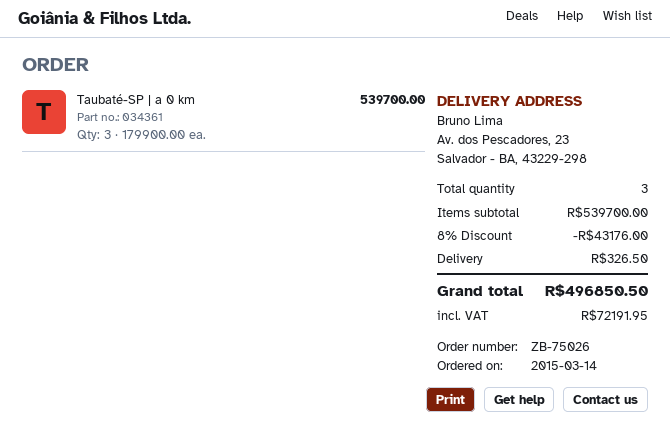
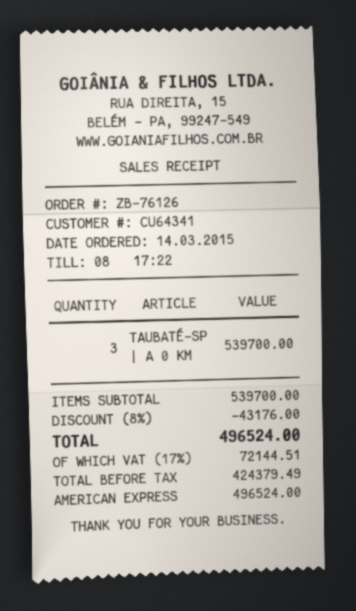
order number: ZB-75026 -> ZB-76126
shipping: 326.50 -> none
tax: 72191.95 -> 72144.51
total: 496850.50 -> 496524.00

